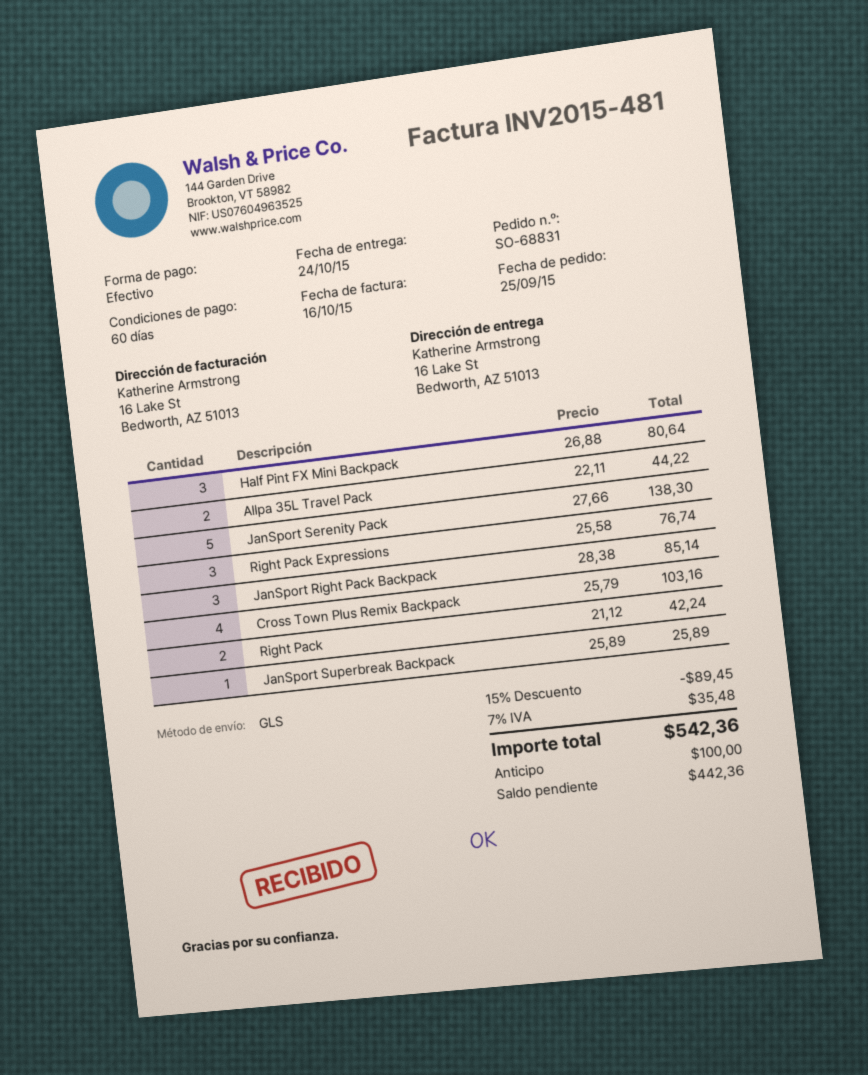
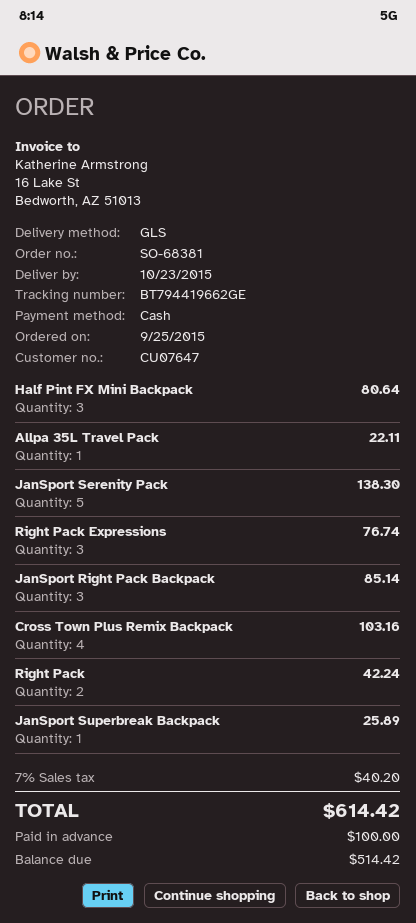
order number: SO-68831 -> SO-68381
delivery date: 2015-10-24 -> 2015-10-23
Allpa 35L Travel Pack: 2 for 44.22 -> 1 for 22.11
discount: 15% = 89.45 -> none
tax: 7% = 35.48 -> 7% = 40.20
total: 542.36 -> 614.42
balance: 442.36 -> 514.42

